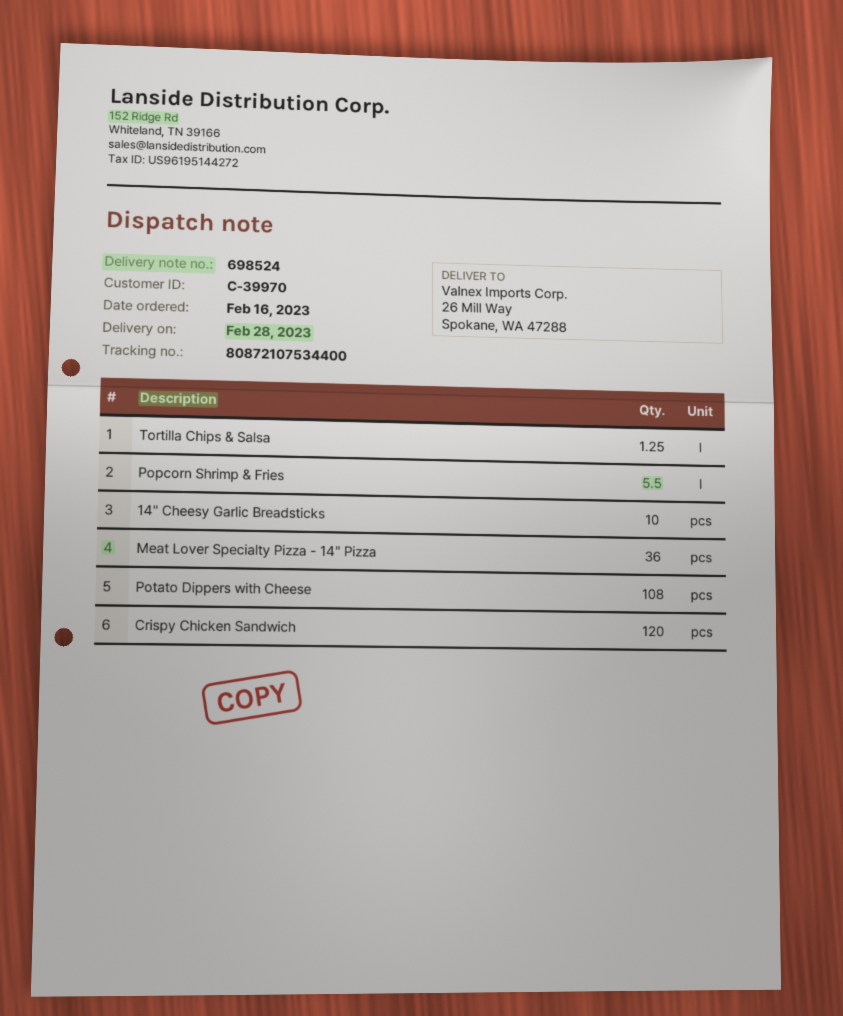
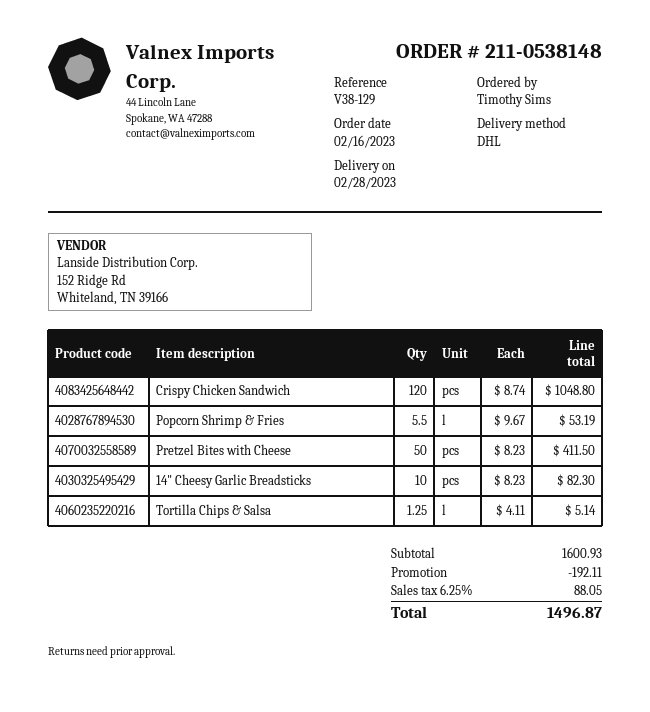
Meat Lover Specialty Pizza - 14" Pizza: 36 -> none
Potato Dippers with Cheese: 108 -> none
Pretzel Bites with Cheese: none -> 50

